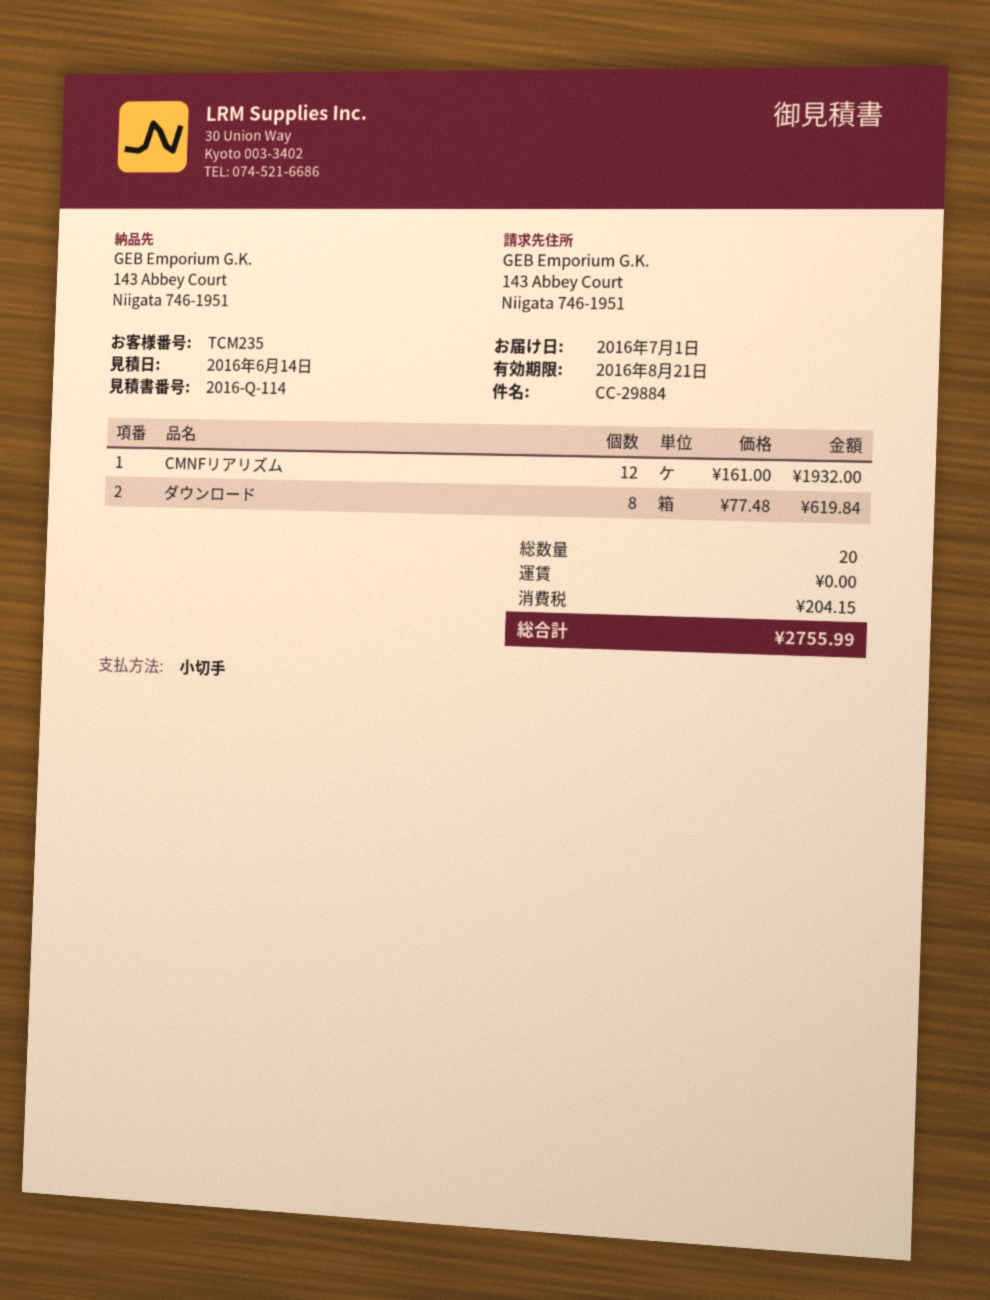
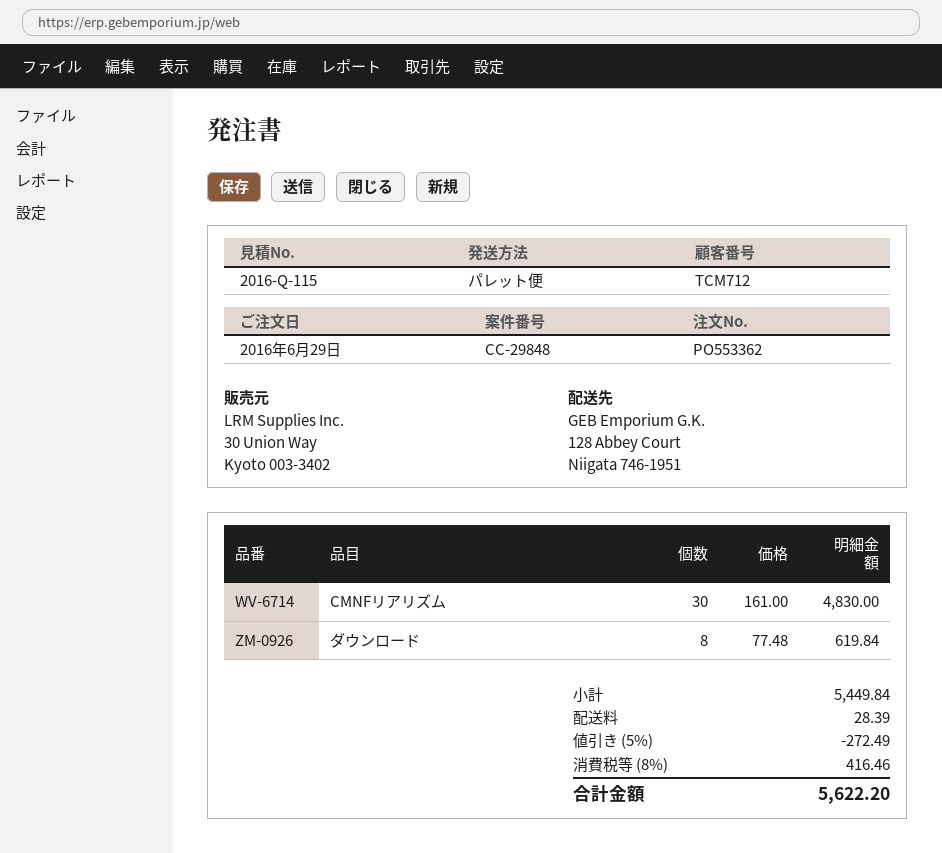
quote number: 2016-Q-114 -> 2016-Q-115
customer number: TCM235 -> TCM712
reference: CC-29884 -> CC-29848
ship to: 143 Abbey Court, Niigata 746-1951 -> 128 Abbey Court, Niigata 746-1951
CMNFリアリズム: 12 x 161.00 = 1932.00 -> 30 x 161.00 = 4830.00
discount: none -> 5% = 272.49
shipping: 0.00 -> 28.39
tax: 204.15 -> 416.46
total: 2755.99 -> 5622.20

